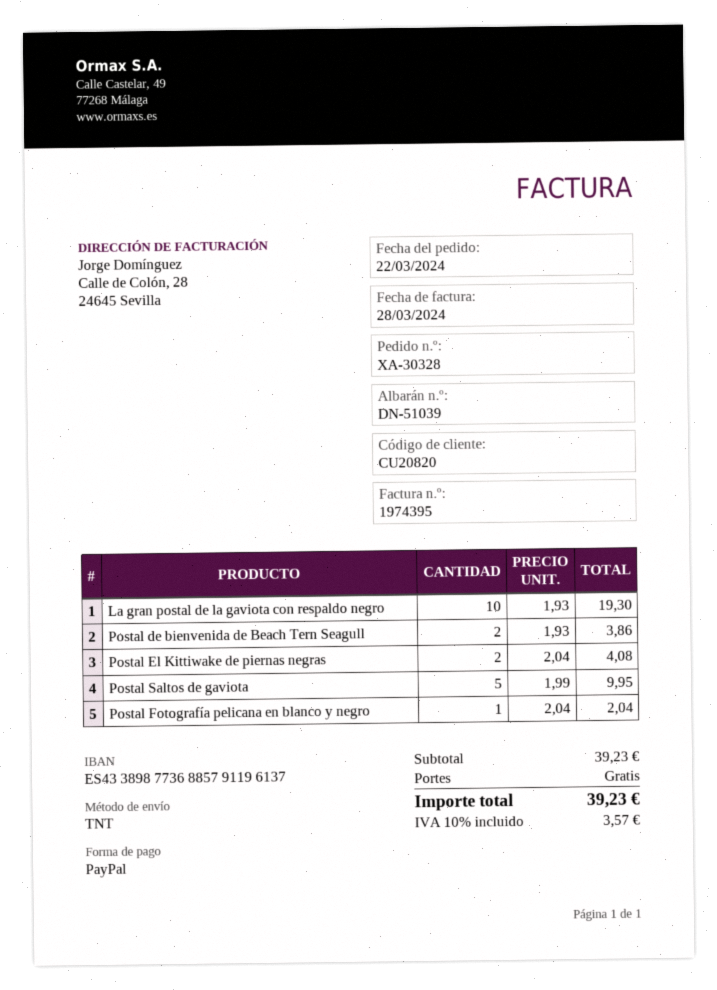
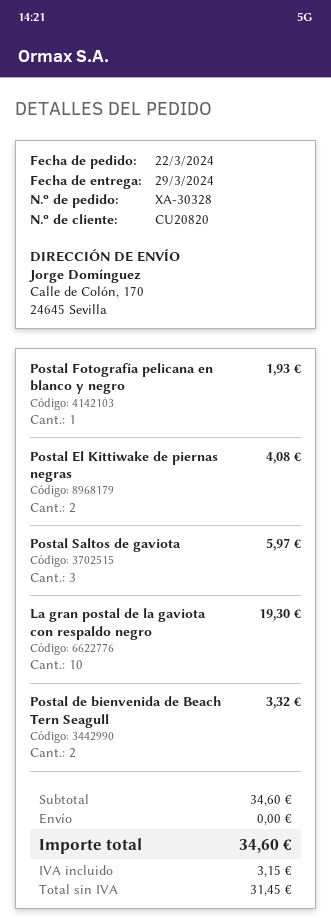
Postal de bienvenida de Beach Tern Seagull: 2 for 3.86 -> 2 for 3.32
Postal Saltos de gaviota: 5 for 9.95 -> 3 for 5.97
Postal Fotografía pelicana en blanco y negro: 1 for 2.04 -> 1 for 1.93
subtotal: 39.23 -> 34.60
tax: 3.57 -> 3.15
total: 39.23 -> 34.60

